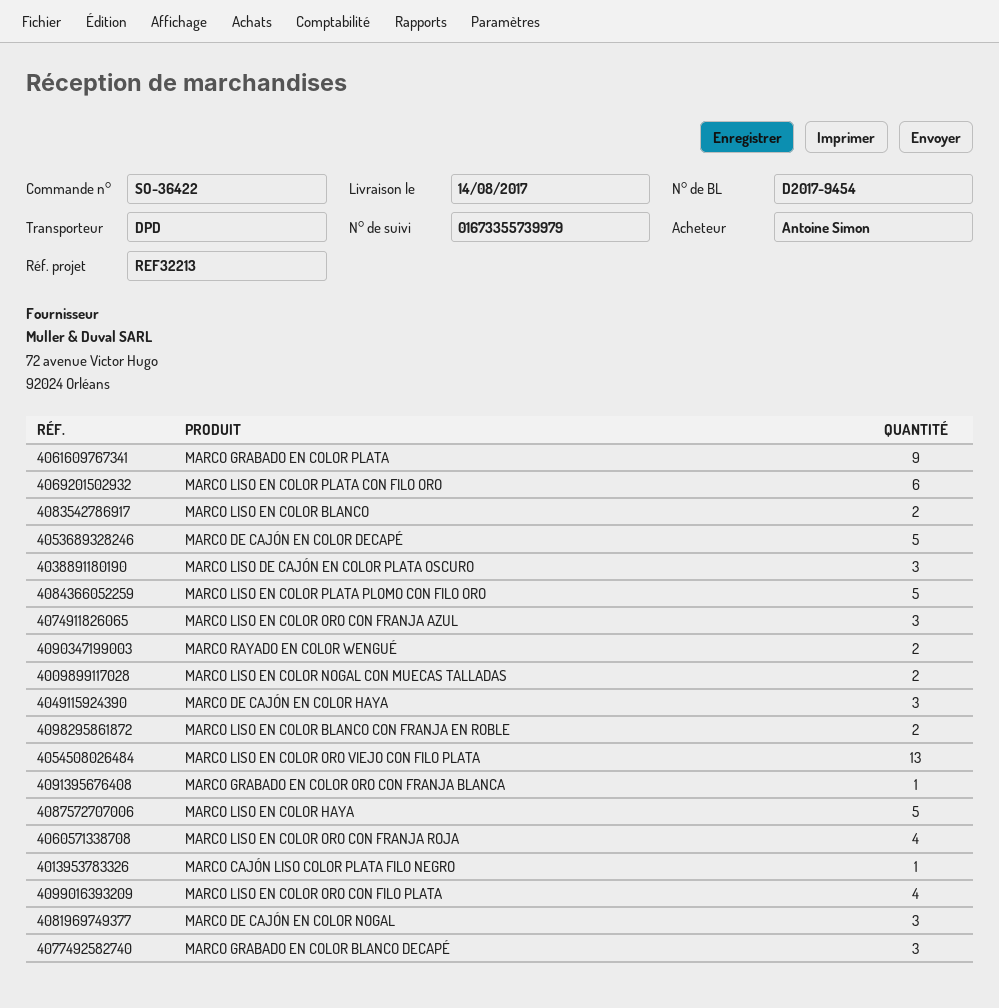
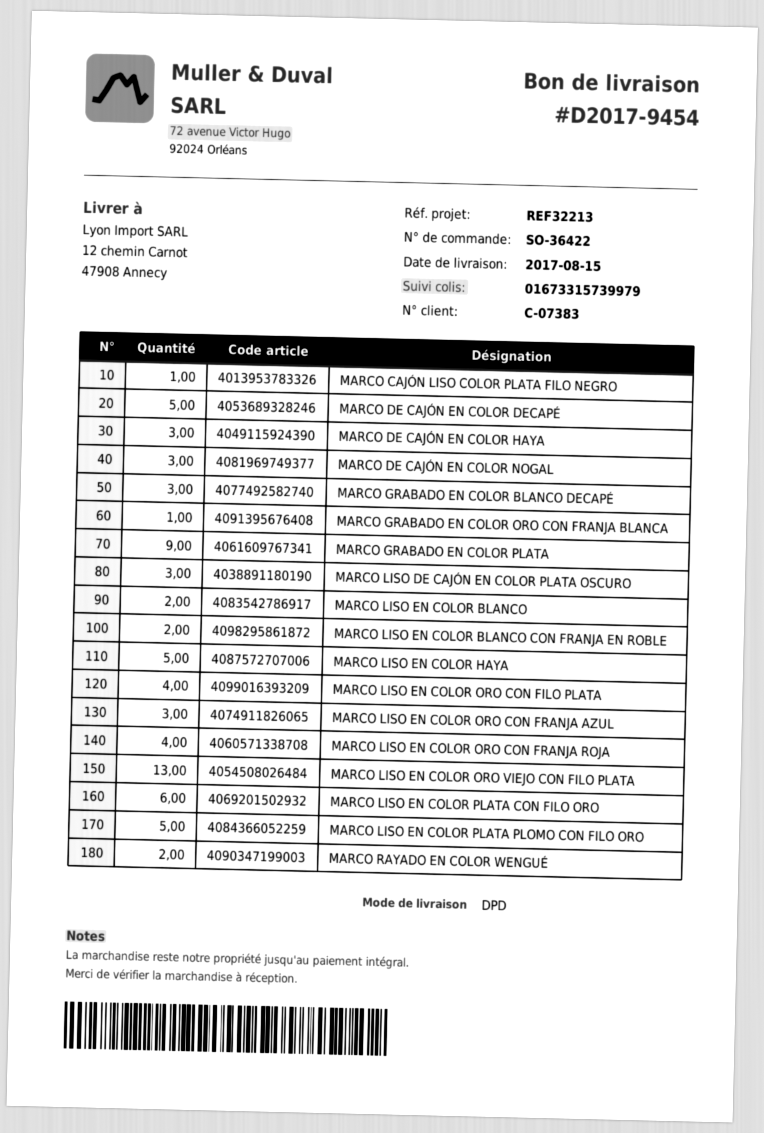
delivery date: 2017-08-14 -> 2017-08-15
tracking number: 01673355739979 -> 01673315739979
MARCO LISO EN COLOR NOGAL CON MUECAS TALLADAS: 2 -> none

